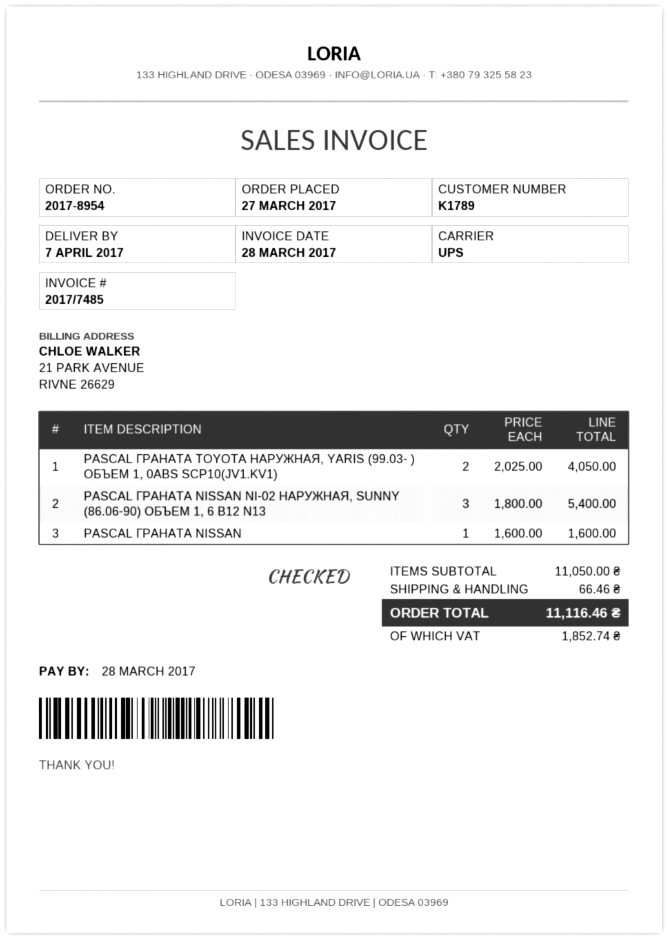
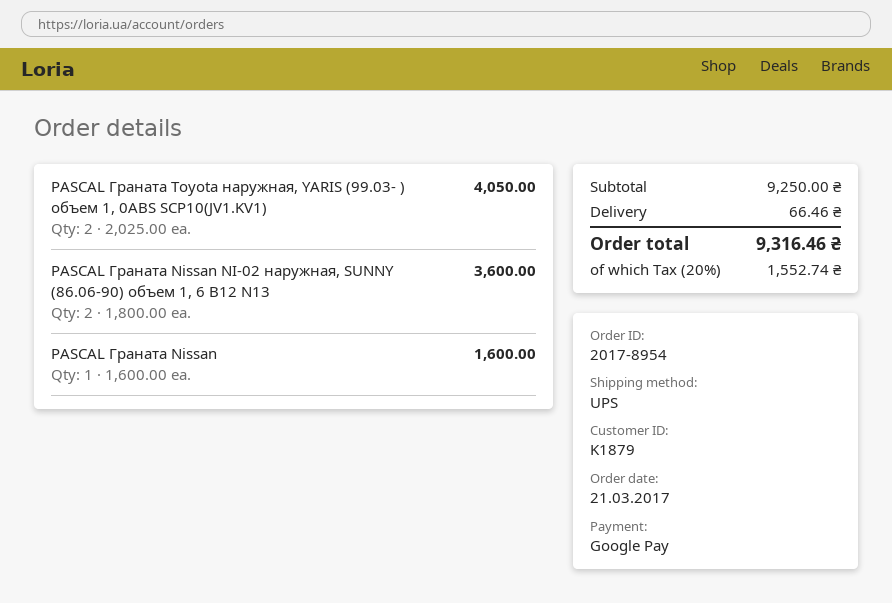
order date: 2017-03-27 -> 2017-03-21
customer number: K1789 -> K1879
PASCAL ГРАНАТА NISSAN NI-02 НАРУЖНАЯ, SUNNY (86.06-90) ОБЪЕМ 1, 6 B12 N13: 3 x 1800.00 = 5400.00 -> 2 x 1800.00 = 3600.00
subtotal: 11050.00 -> 9250.00
tax: 1852.74 -> 1552.74
total: 11116.46 -> 9316.46

